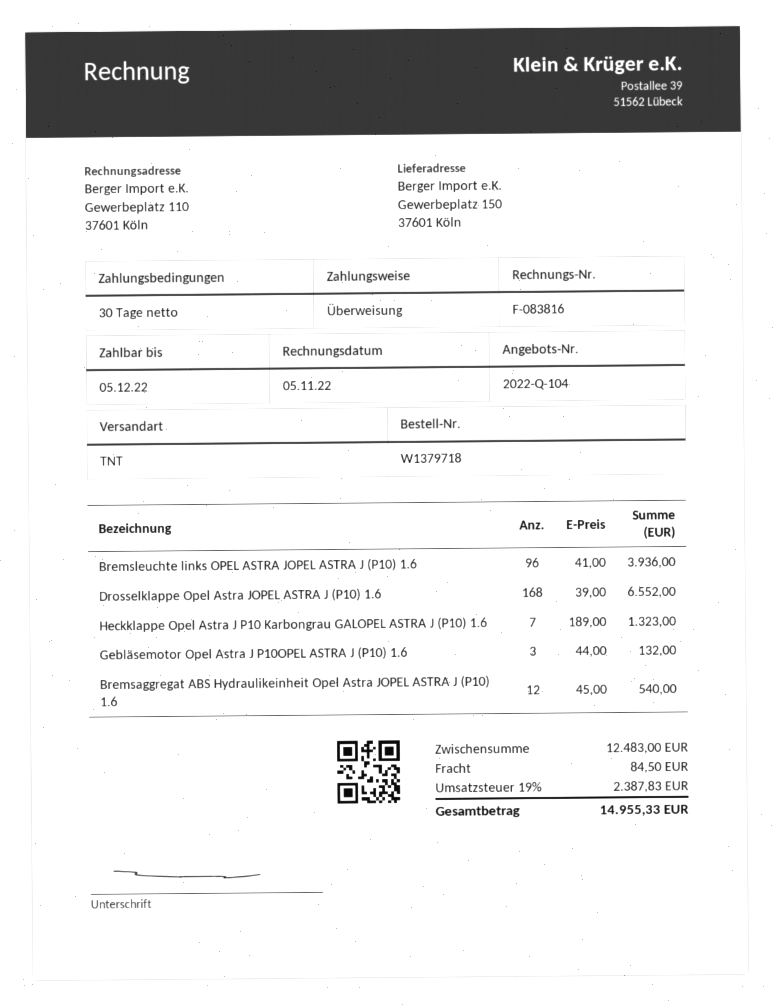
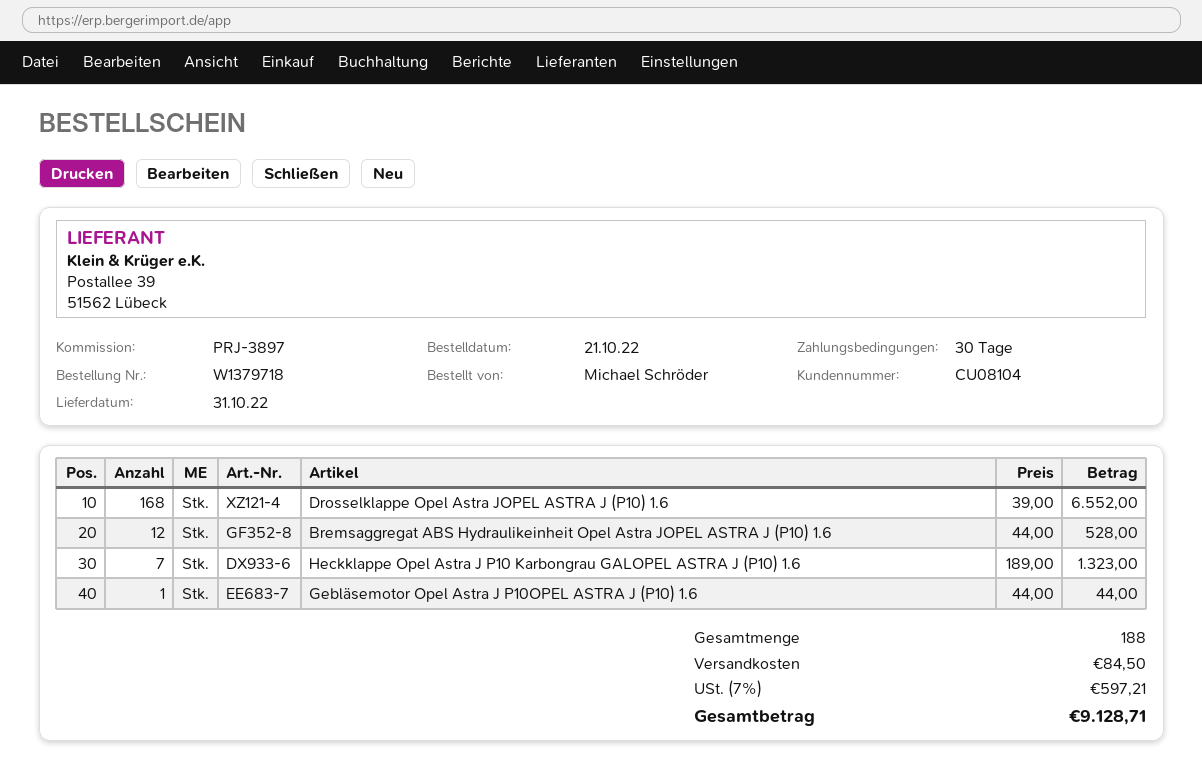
Bremsleuchte links OPEL ASTRA JOPEL ASTRA J (P10) 1.6: 96 x 41.00 = 3936.00 -> none
Gebläsemotor Opel Astra J P10OPEL ASTRA J (P10) 1.6: 3 x 44.00 = 132.00 -> 1 x 44.00 = 44.00
Bremsaggregat ABS Hydraulikeinheit Opel Astra JOPEL ASTRA J (P10) 1.6: 12 x 45.00 = 540.00 -> 12 x 44.00 = 528.00
tax: 19% = 2387.83 -> 7% = 597.21
total: 14955.33 -> 9128.71

